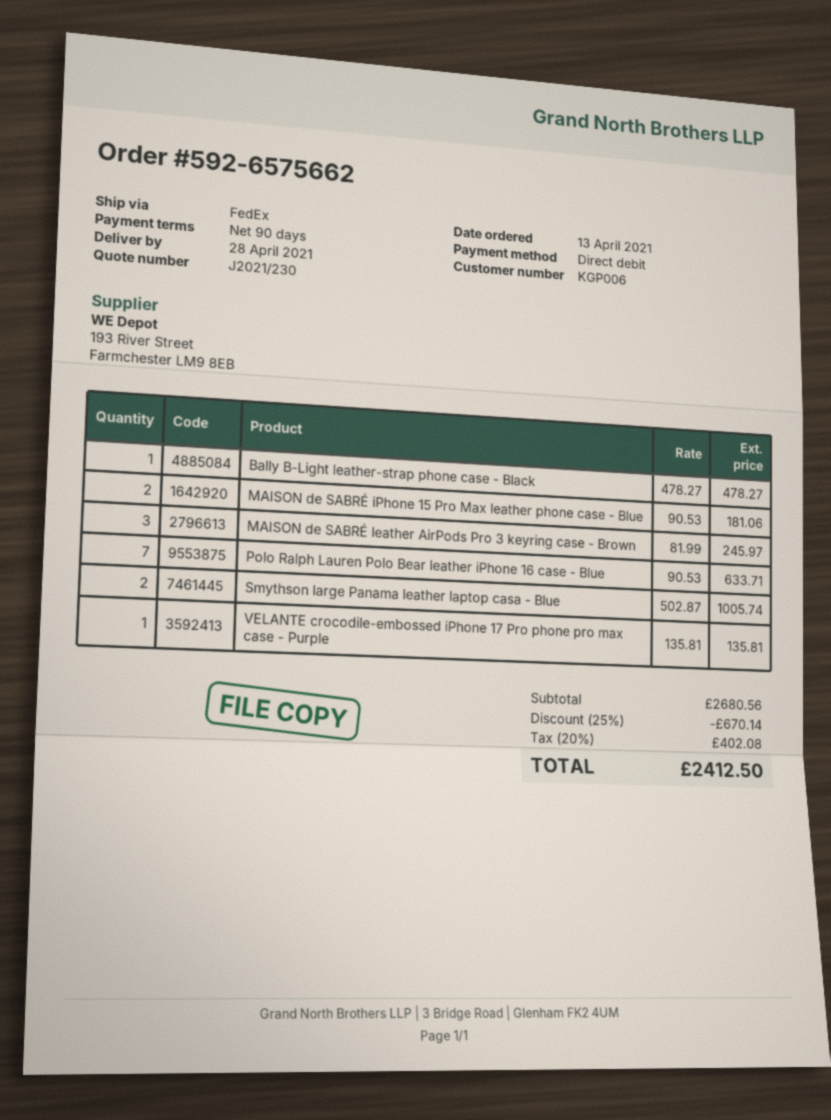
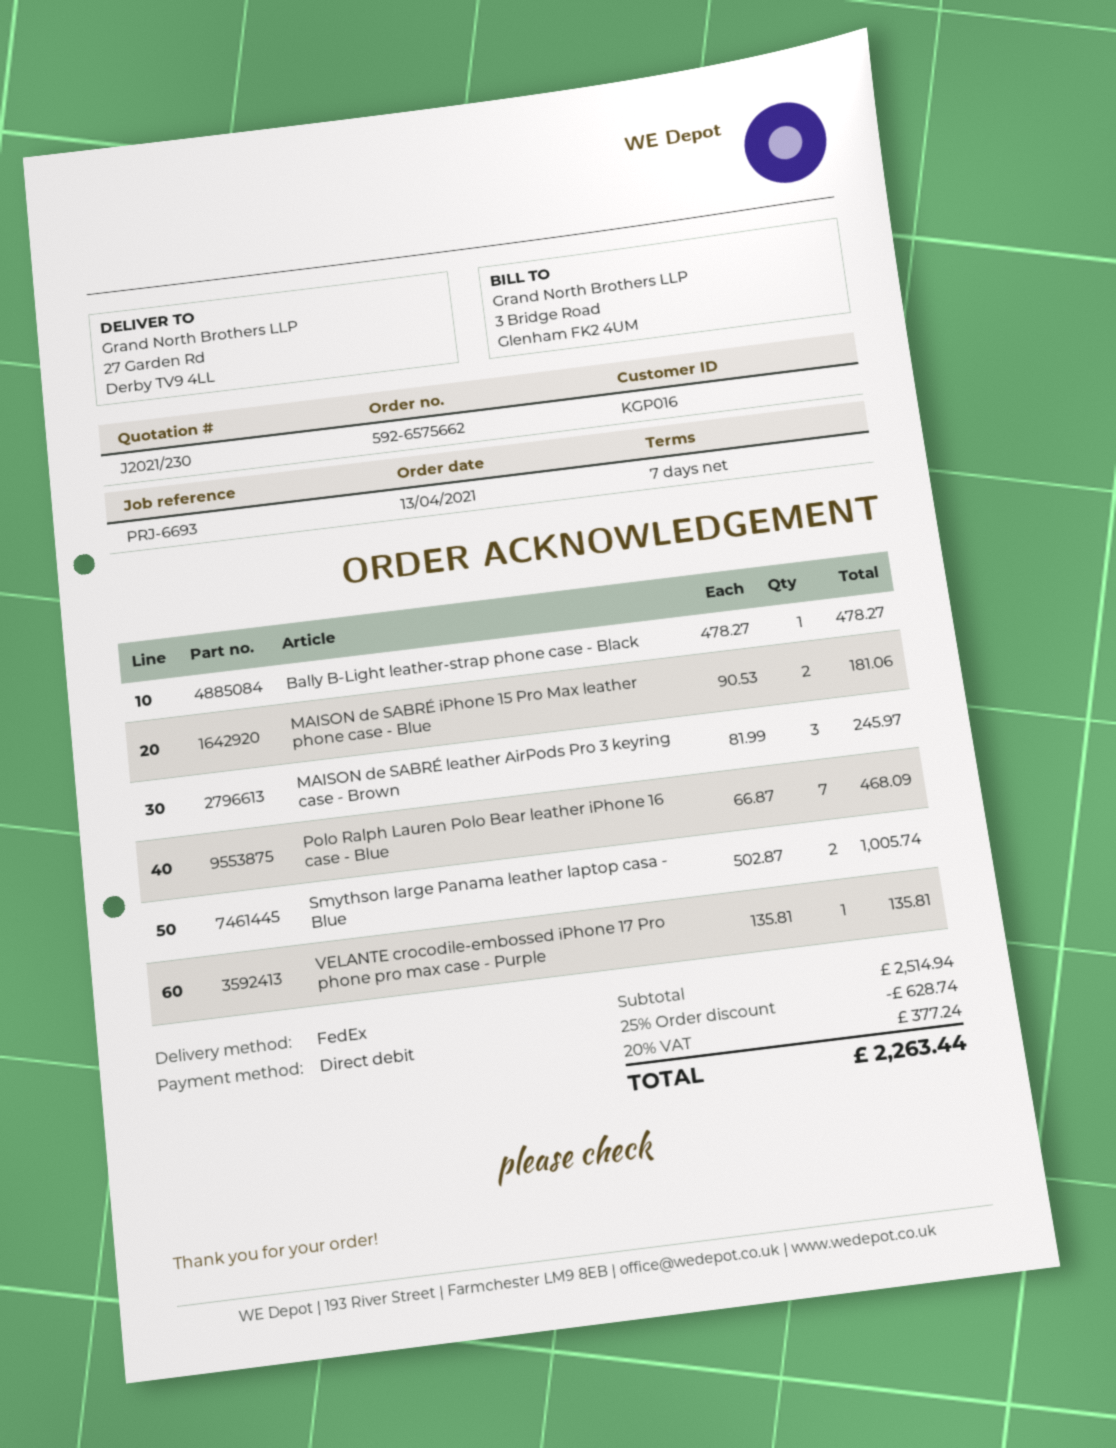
payment terms: 90 days -> 7 days
customer number: KGP006 -> KGP016
Polo Ralph Lauren Polo Bear leather iPhone 16 case - Blue: 7 x 90.53 = 633.71 -> 7 x 66.87 = 468.09
subtotal: 2680.56 -> 2514.94
discount: 25% = 670.14 -> 25% = 628.74
tax: 20% = 402.08 -> 20% = 377.24
total: 2412.50 -> 2263.44

